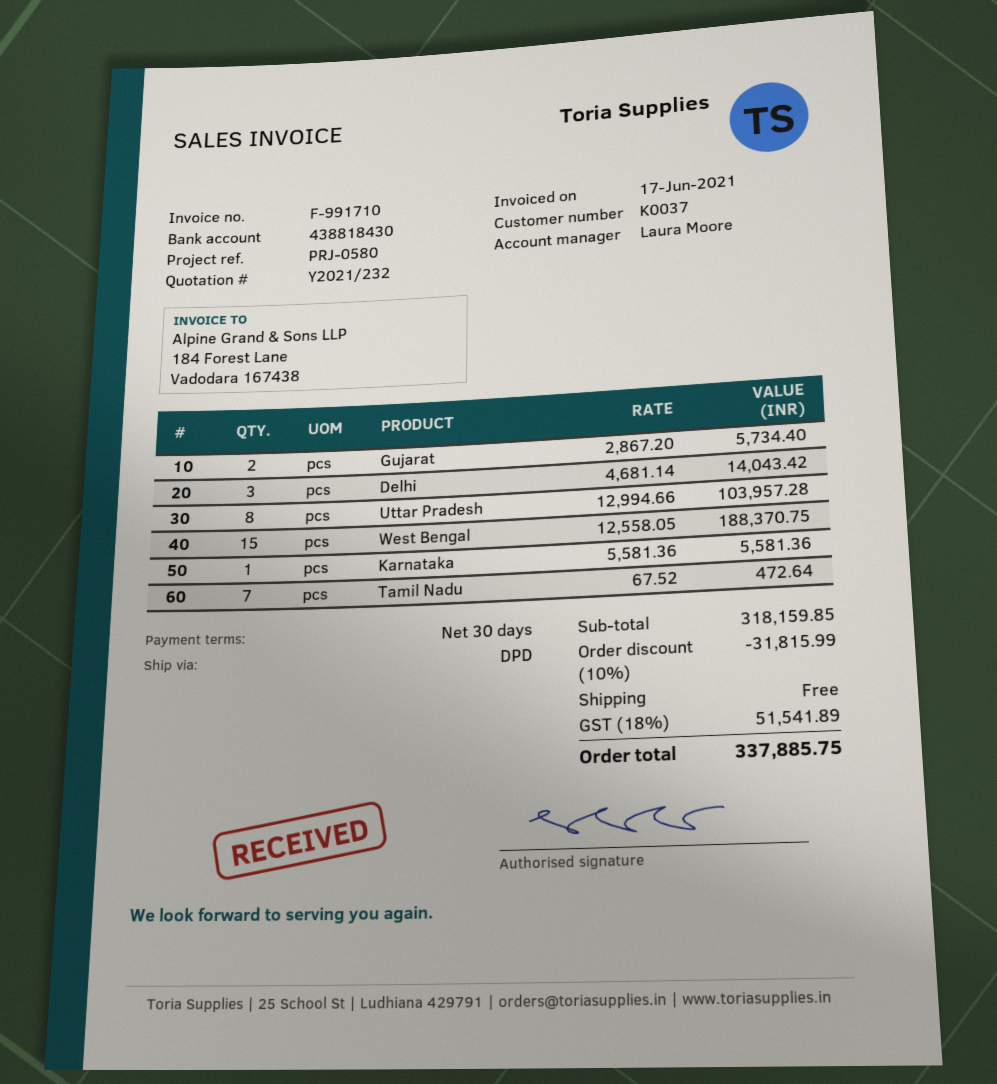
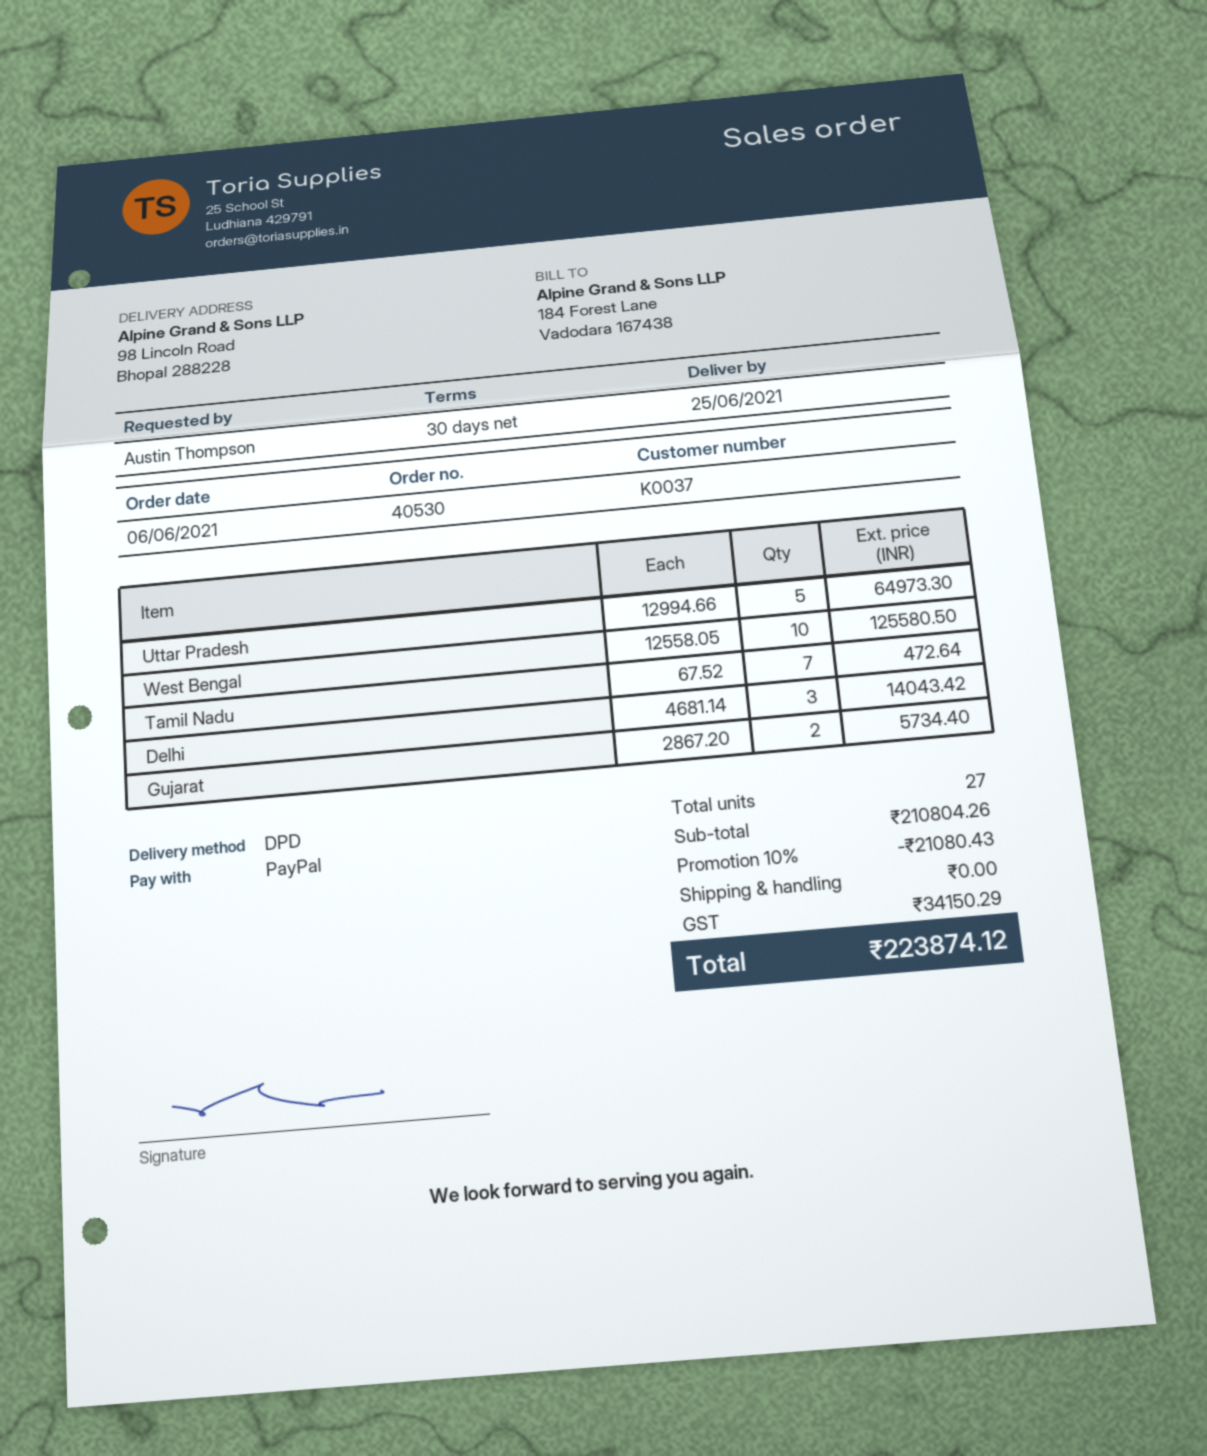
Uttar Pradesh: 8 x 12994.66 = 103957.28 -> 5 x 12994.66 = 64973.30
West Bengal: 15 x 12558.05 = 188370.75 -> 10 x 12558.05 = 125580.50
Karnataka: 1 x 5581.36 = 5581.36 -> none
subtotal: 318159.85 -> 210804.26
discount: 10% = 31815.99 -> 10% = 21080.43
tax: 51541.89 -> 34150.29
total: 337885.75 -> 223874.12

